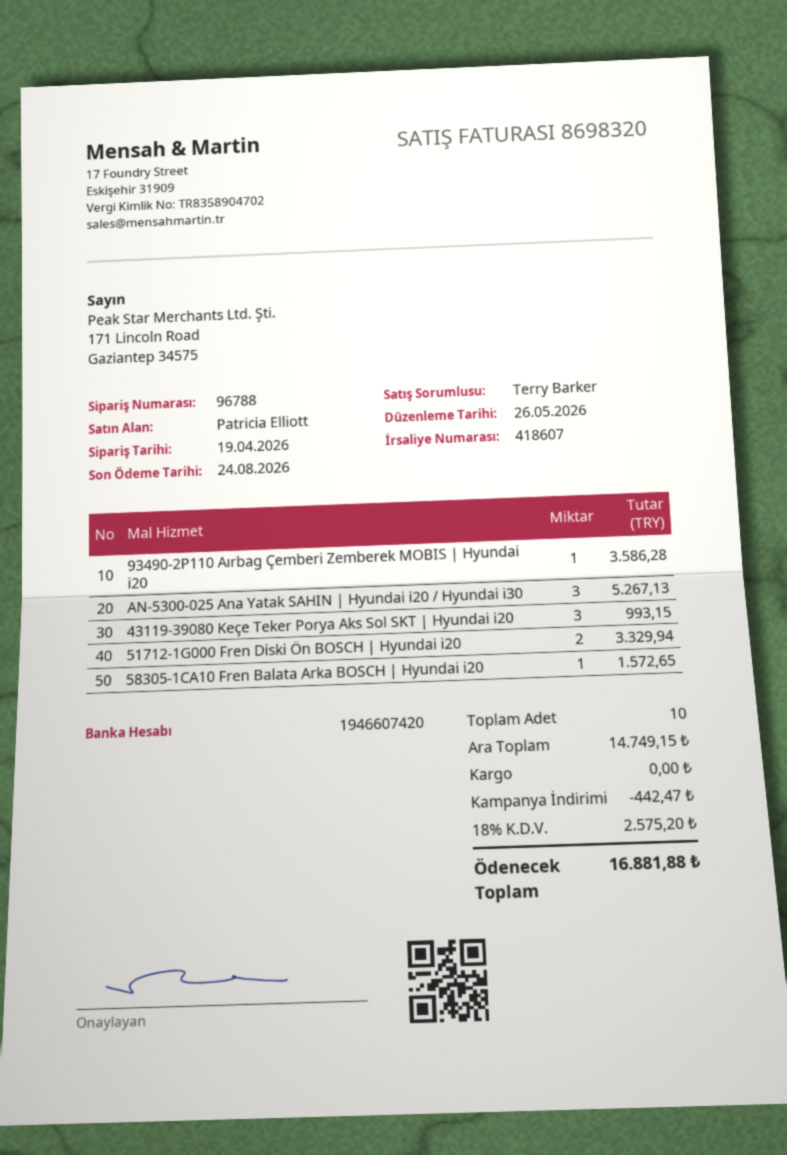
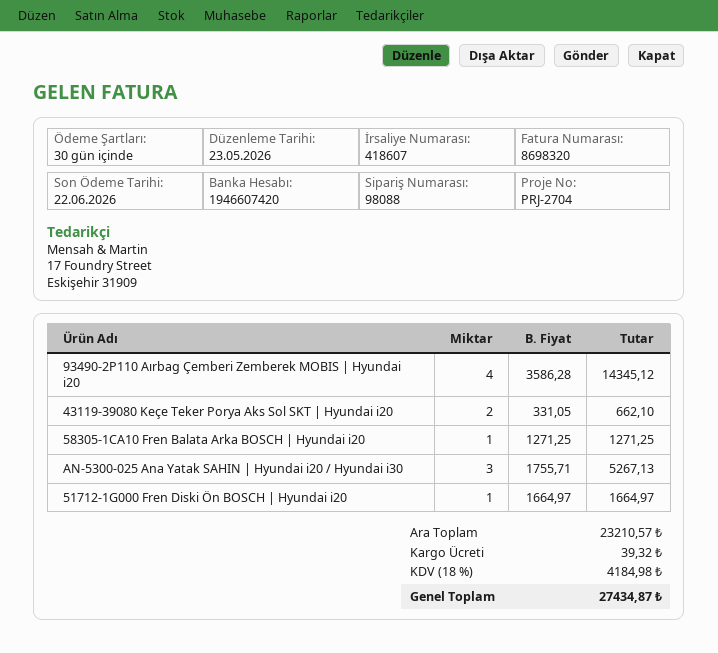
order number: 96788 -> 98088
invoice date: 2026-05-26 -> 2026-05-23
due date: 2026-08-24 -> 2026-06-22
93490-2P110 Aırbag Çemberi Zemberek MOBIS | Hyundai i20: 1 for 3586.28 -> 4 for 14345.12
43119-39080 Keçe Teker Porya Aks Sol SKT | Hyundai i20: 3 for 993.15 -> 2 for 662.10
51712-1G000 Fren Diski Ön BOSCH | Hyundai i20: 2 for 3329.94 -> 1 for 1664.97
58305-1CA10 Fren Balata Arka BOSCH | Hyundai i20: 1 for 1572.65 -> 1 for 1271.25
subtotal: 14749.15 -> 23210.57
discount: 442.47 -> none
shipping: 0.00 -> 39.32
tax: 18% = 2575.20 -> 18% = 4184.98
total: 16881.88 -> 27434.87

